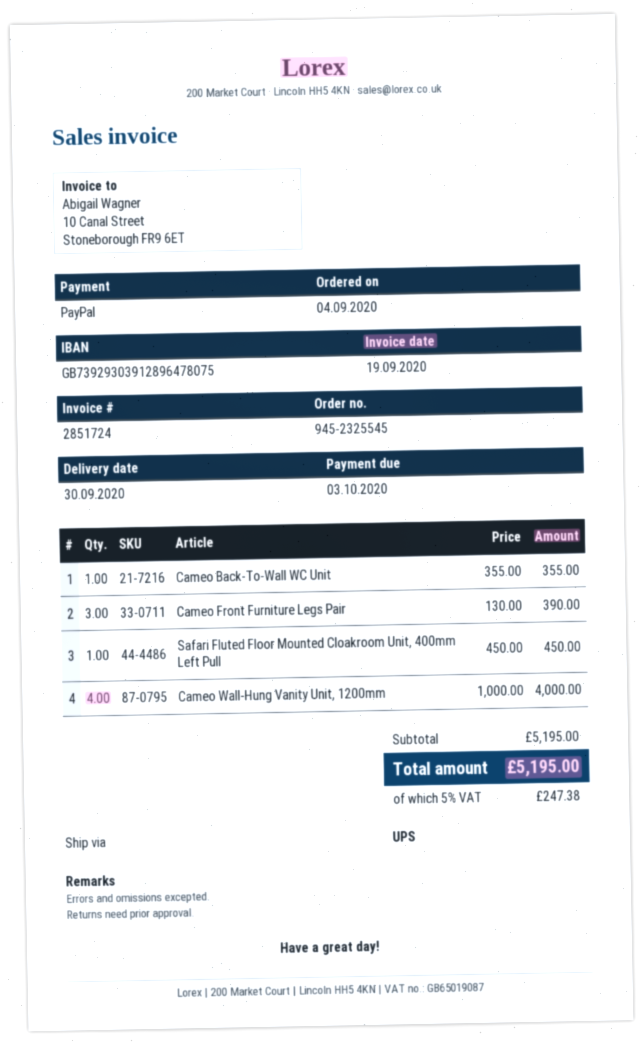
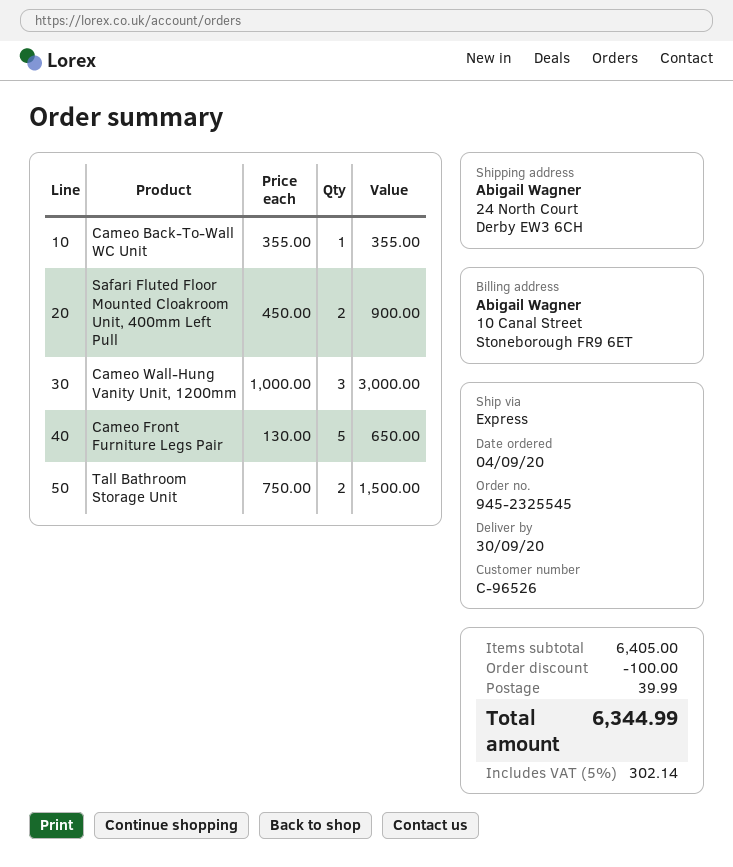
shipping method: UPS -> express
Cameo Front Furniture Legs Pair: 3 x 130.00 = 390.00 -> 5 x 130.00 = 650.00
Safari Fluted Floor Mounted Cloakroom Unit, 400mm Left Pull: 1 x 450.00 = 450.00 -> 2 x 450.00 = 900.00
Cameo Wall-Hung Vanity Unit, 1200mm: 4 x 1000.00 = 4000.00 -> 3 x 1000.00 = 3000.00
Tall Bathroom Storage Unit: none -> 2 x 750.00 = 1500.00
subtotal: 5195.00 -> 6405.00
discount: none -> 100.00
shipping: none -> 39.99
tax: 5% = 247.38 -> 5% = 302.14
total: 5195.00 -> 6344.99

